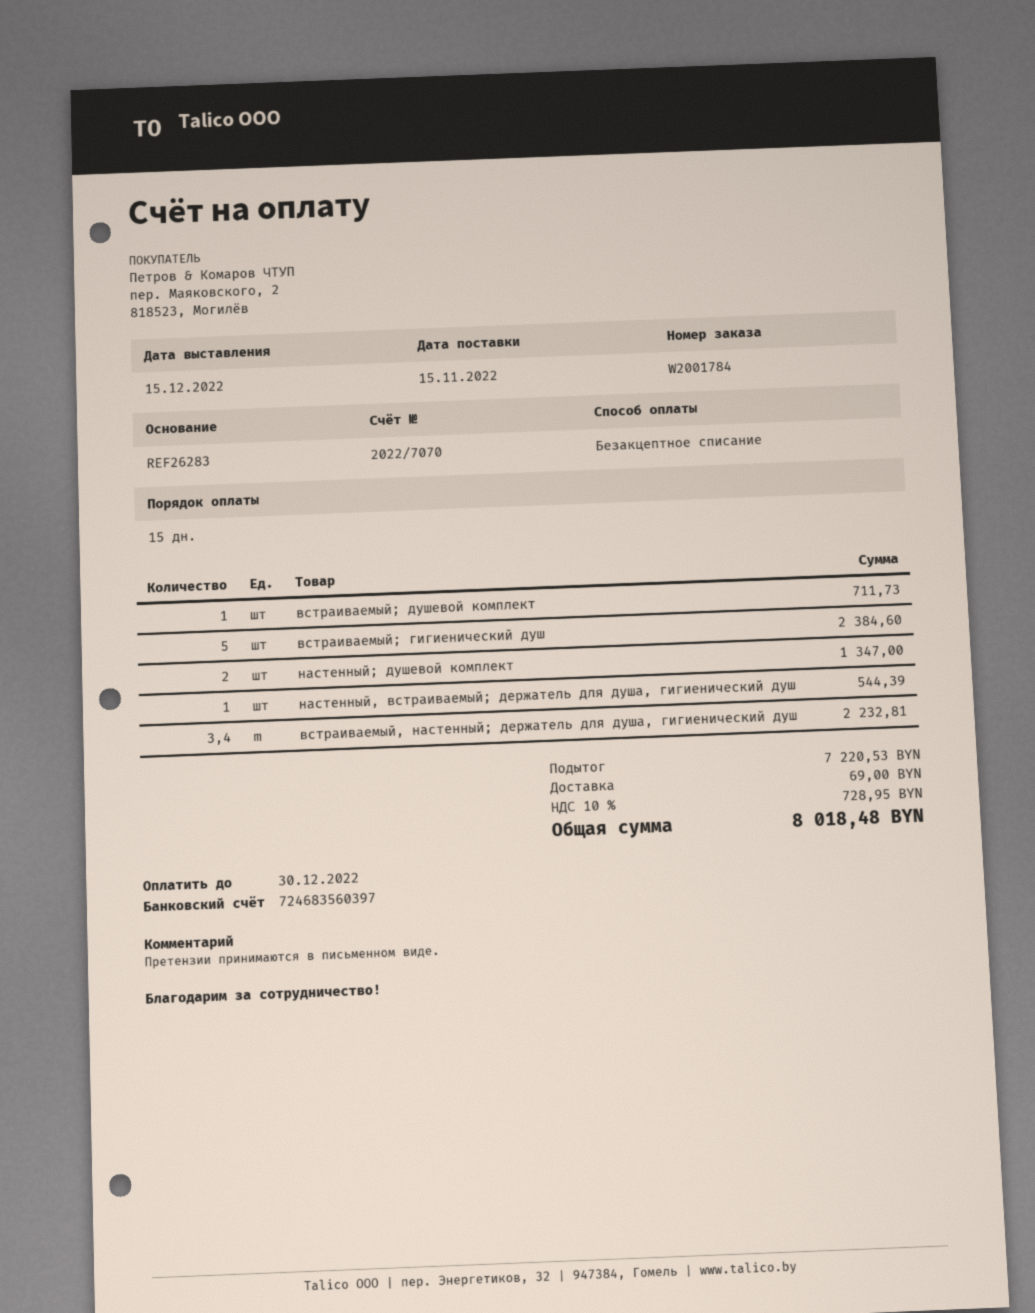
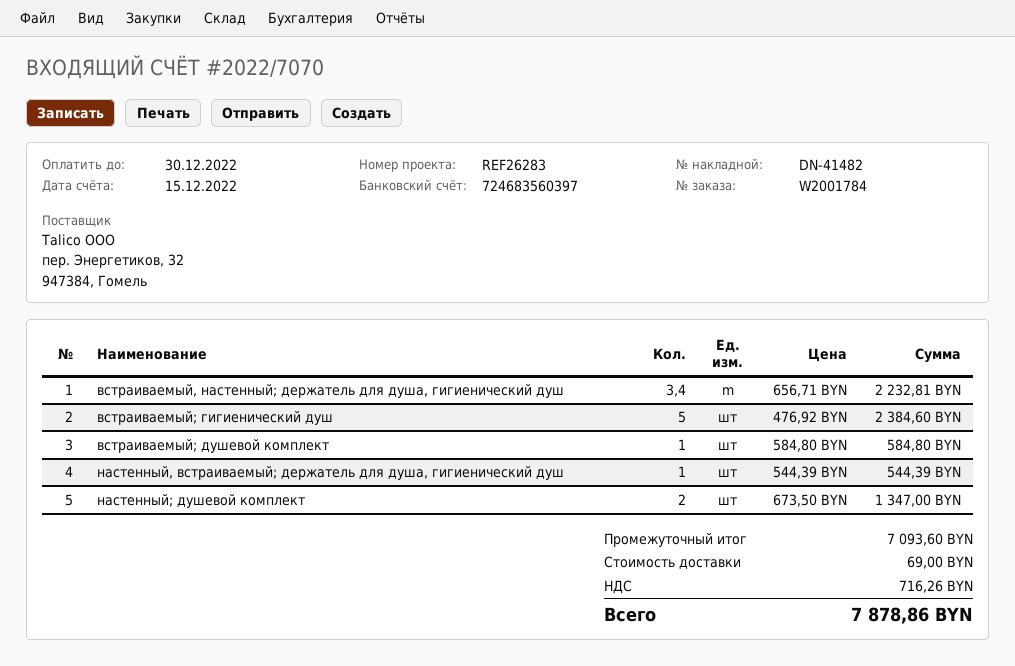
встраиваемый; душевой комплект: 1 for 711.73 -> 1 for 584.80
subtotal: 7220.53 -> 7093.60
tax: 728.95 -> 716.26
total: 8018.48 -> 7878.86

